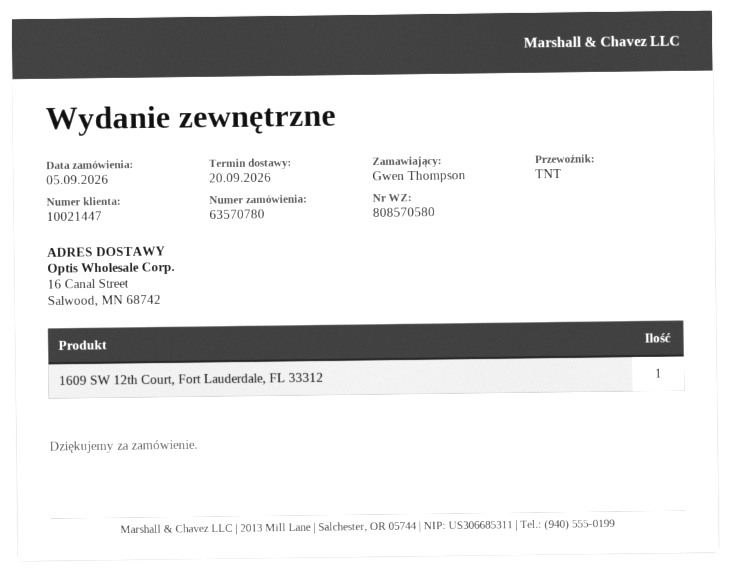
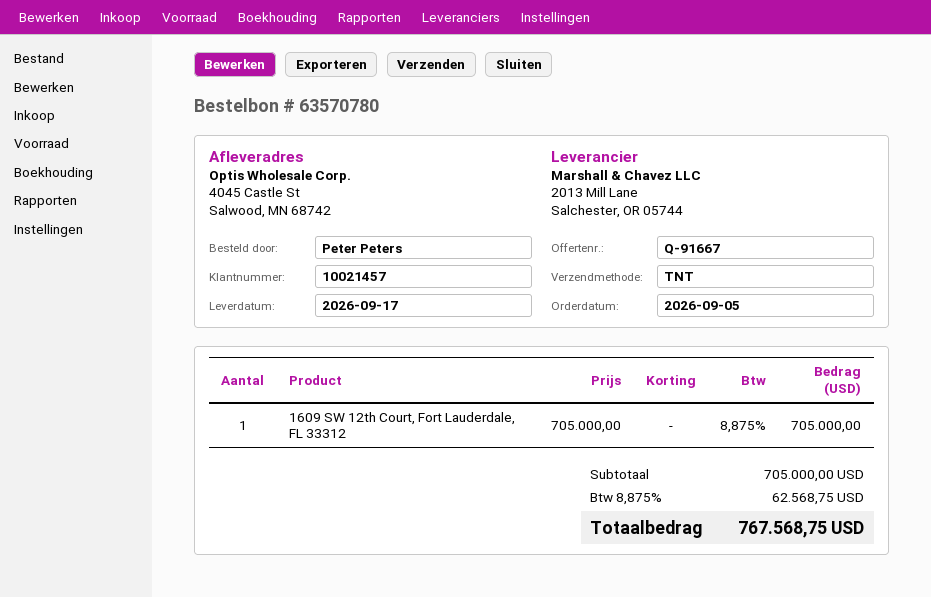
delivery date: 2026-09-20 -> 2026-09-17
customer number: 10021447 -> 10021457
ordered by: Gwen Thompson -> Peter Peters
ship to: 16 Canal Street, Salwood, MN 68742 -> 4045 Castle St, Salwood, MN 68742

